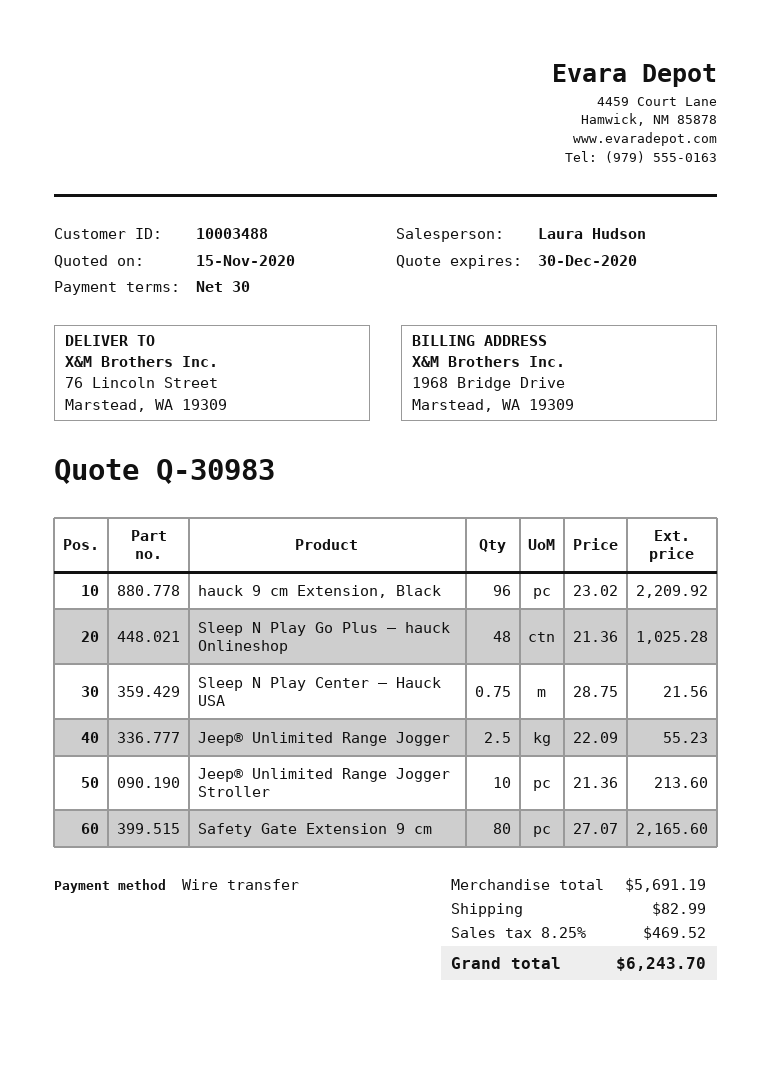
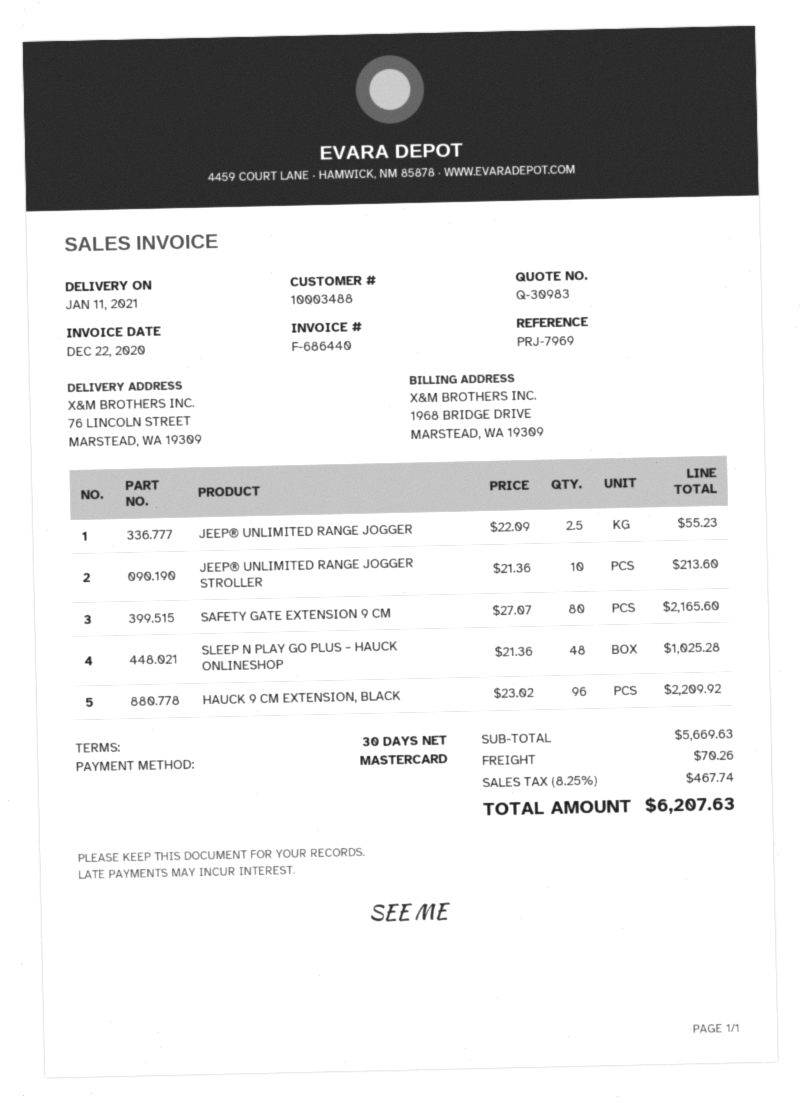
payment method: bank transfer -> Mastercard
Sleep N Play Center – Hauck USA: 0.75 x 28.75 = 21.56 -> none
subtotal: 5691.19 -> 5669.63
shipping: 82.99 -> 70.26
tax: 8.25% = 469.52 -> 8.25% = 467.74
total: 6243.70 -> 6207.63

